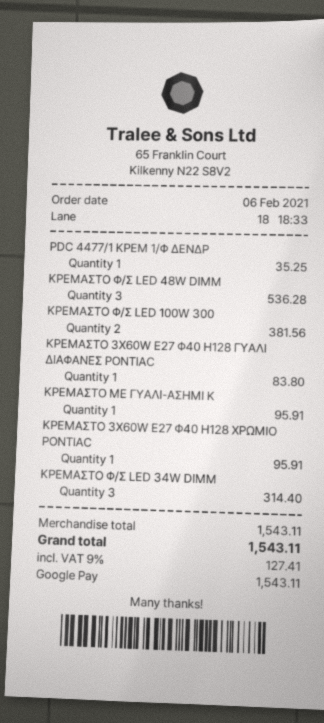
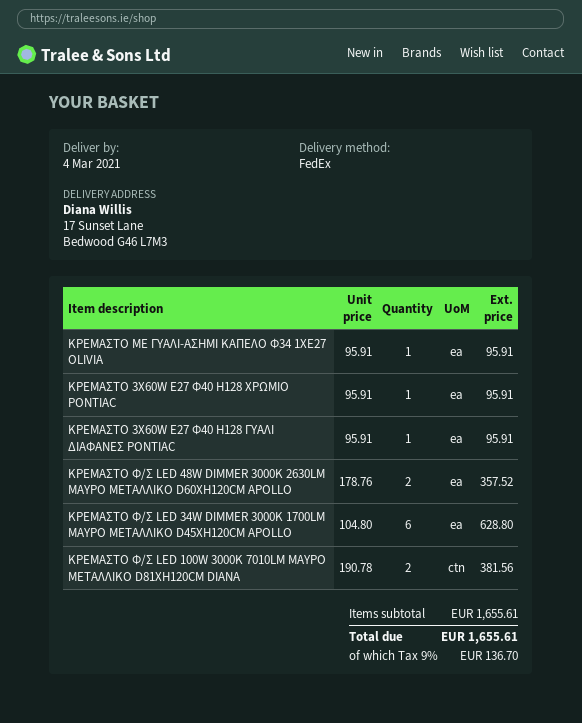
PDC 4477/1 ΚΡΕΜ 1/Φ ΔΕΝΔΡ: 1 for 35.25 -> none
ΚΡΕΜΑΣΤΟ Φ/Σ LED 48W DIMM: 3 for 536.28 -> 2 for 357.52
ΚΡΕΜΑΣΤΟ 3Χ60W E27 Φ40 Η128 ΓΥΑΛΙ ΔΙΑΦΑΝΕΣ PONTIAC: 1 for 83.80 -> 1 for 95.91
ΚΡΕΜΑΣΤΟ Φ/Σ LED 34W DIMM: 3 for 314.40 -> 6 for 628.80
subtotal: 1543.11 -> 1655.61
tax: 9% = 127.41 -> 9% = 136.70
total: 1543.11 -> 1655.61

